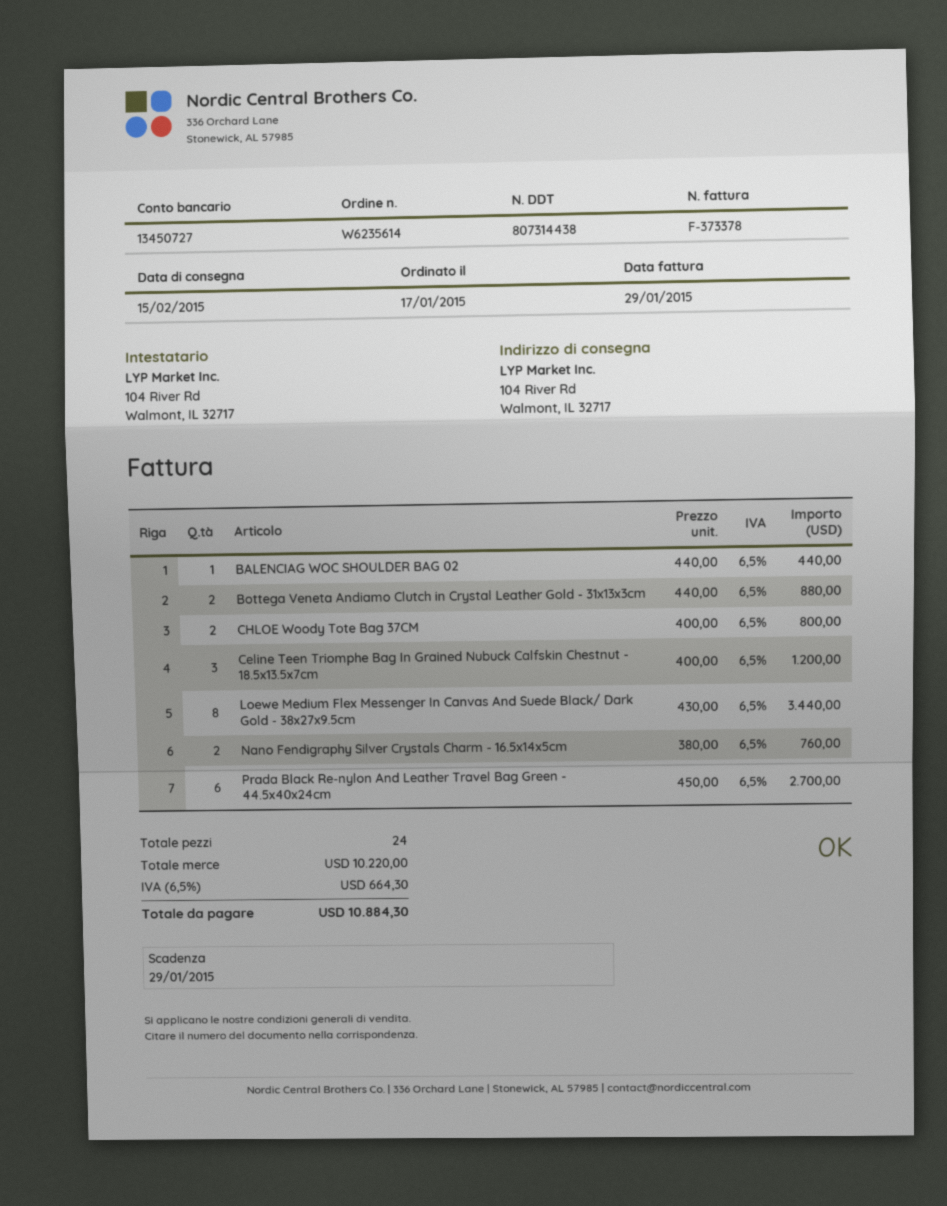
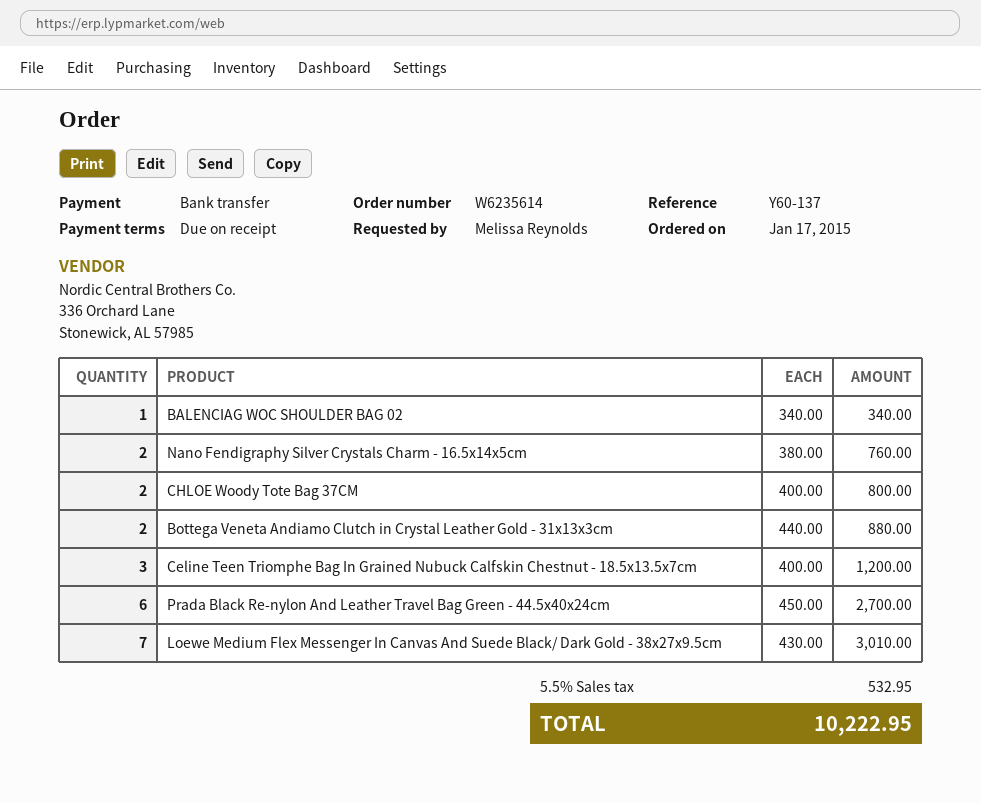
BALENCIAG WOC SHOULDER BAG 02: 1 x 440.00 = 440.00 -> 1 x 340.00 = 340.00
Loewe Medium Flex Messenger In Canvas And Suede Black/ Dark Gold - 38x27x9.5cm: 8 x 430.00 = 3440.00 -> 7 x 430.00 = 3010.00
tax: 6.5% = 664.30 -> 5.5% = 532.95
total: 10884.30 -> 10222.95

